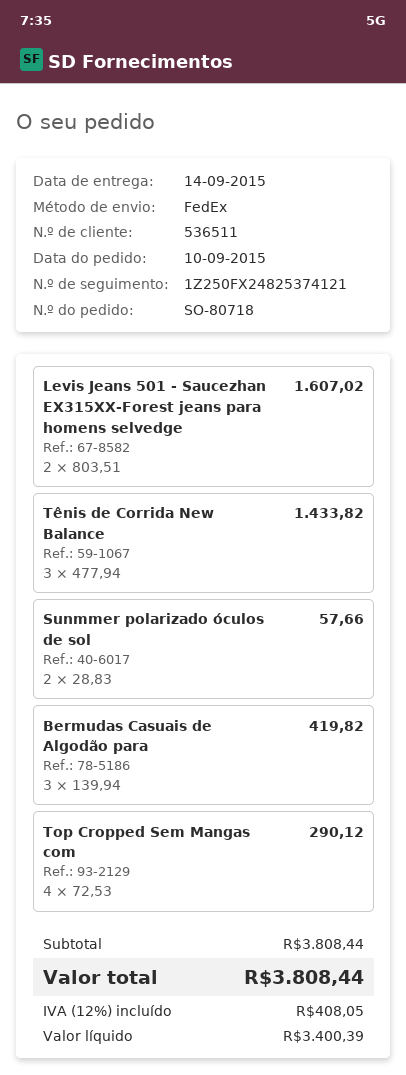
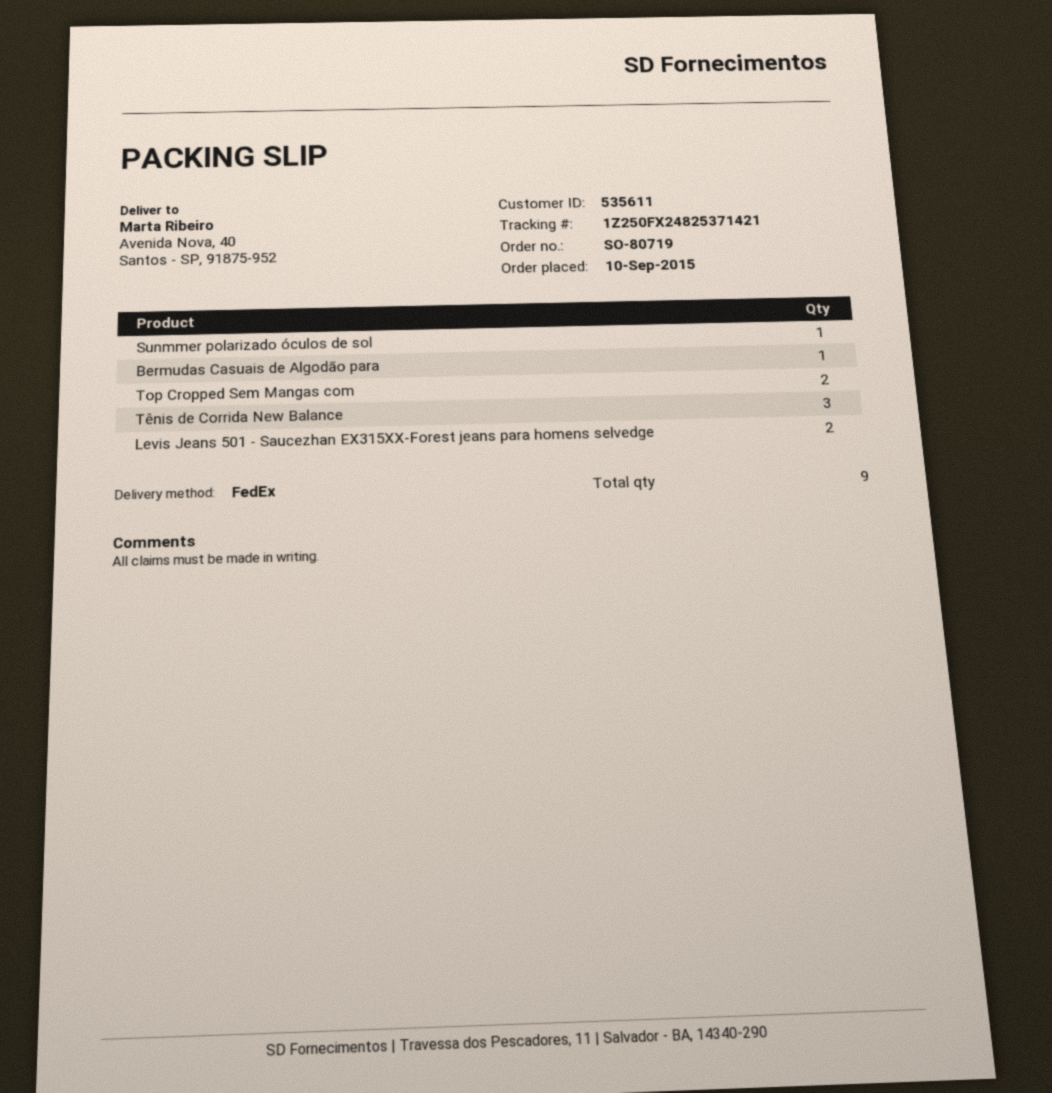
order number: SO-80718 -> SO-80719
customer number: 536511 -> 535611
tracking number: 1Z250FX24825374121 -> 1Z250FX24825371421
Sunmmer polarizado óculos de sol: 2 -> 1
Bermudas Casuais de Algodão para: 3 -> 1
Top Cropped Sem Mangas com: 4 -> 2

